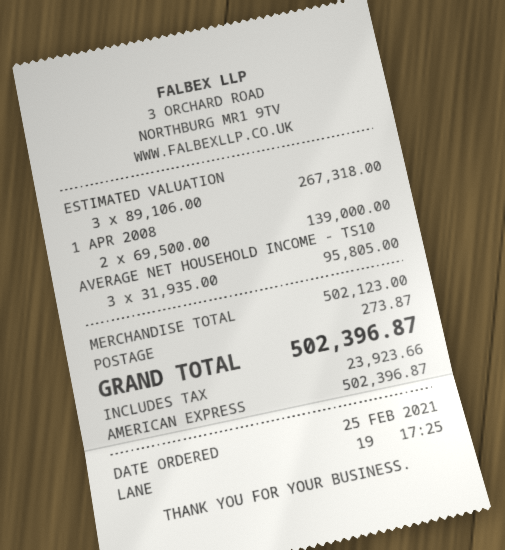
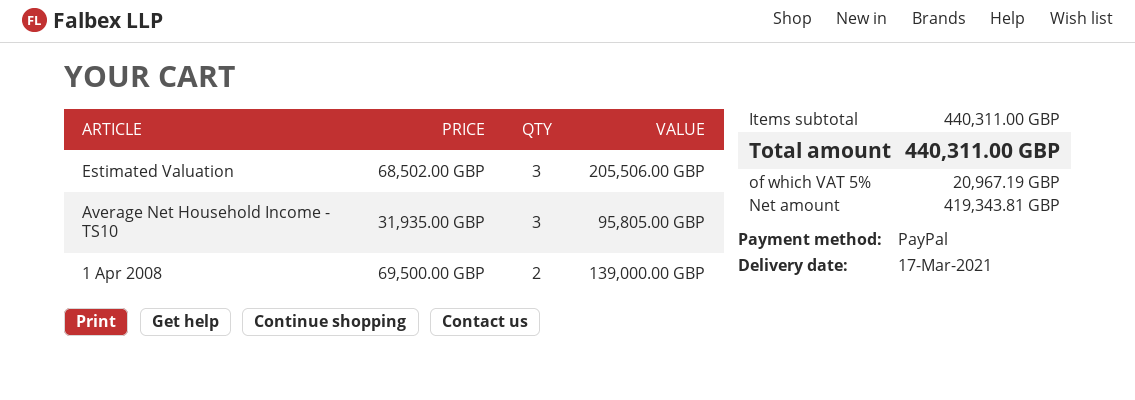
payment method: American Express -> PayPal
ESTIMATED VALUATION: 3 x 89106.00 = 267318.00 -> 3 x 68502.00 = 205506.00
subtotal: 502123.00 -> 440311.00
shipping: 273.87 -> none
tax: 23923.66 -> 20967.19
total: 502396.87 -> 440311.00

